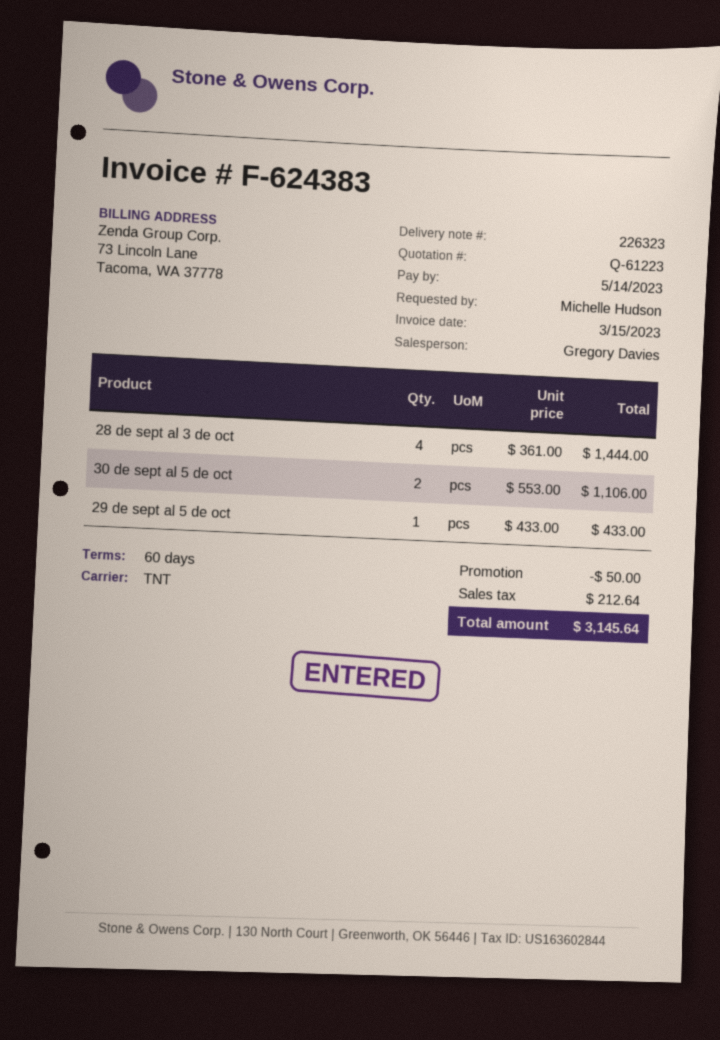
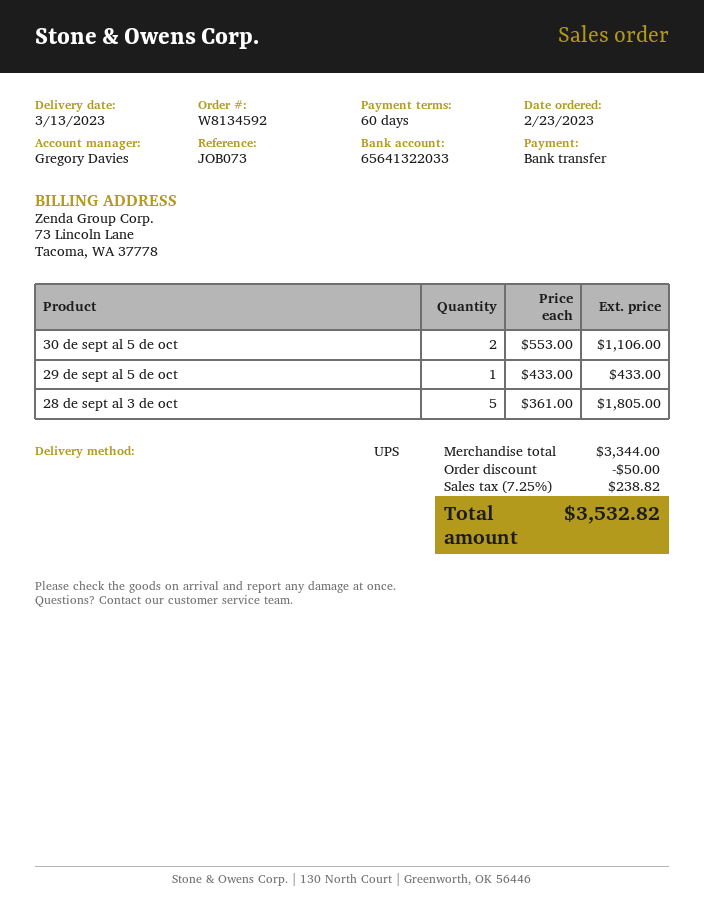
shipping method: TNT -> UPS
28 de sept al 3 de oct: 4 x 361.00 = 1444.00 -> 5 x 361.00 = 1805.00
tax: 212.64 -> 238.82
total: 3145.64 -> 3532.82

